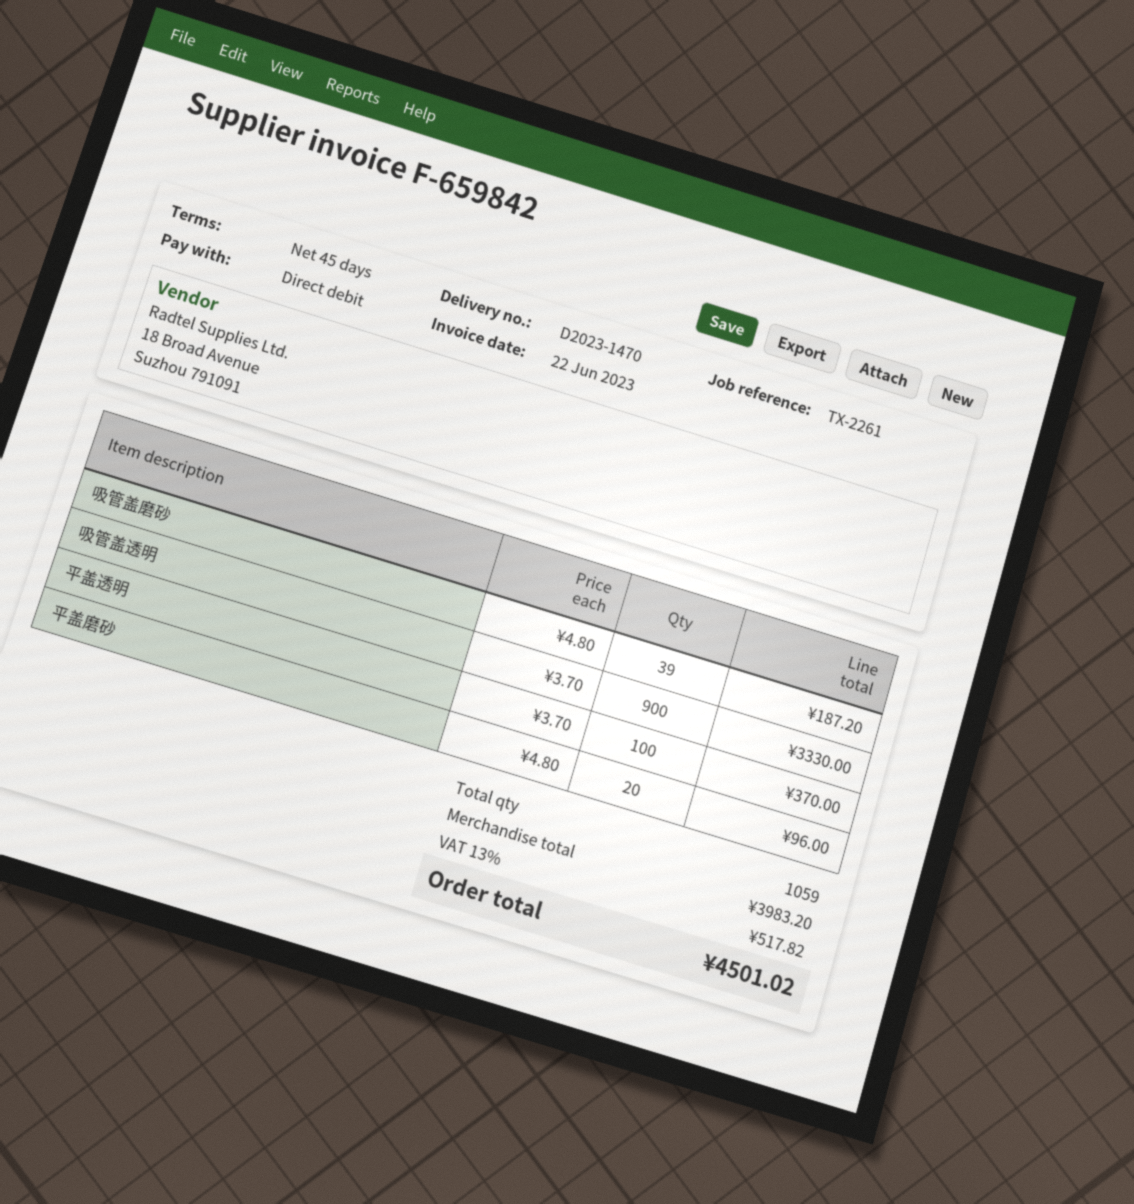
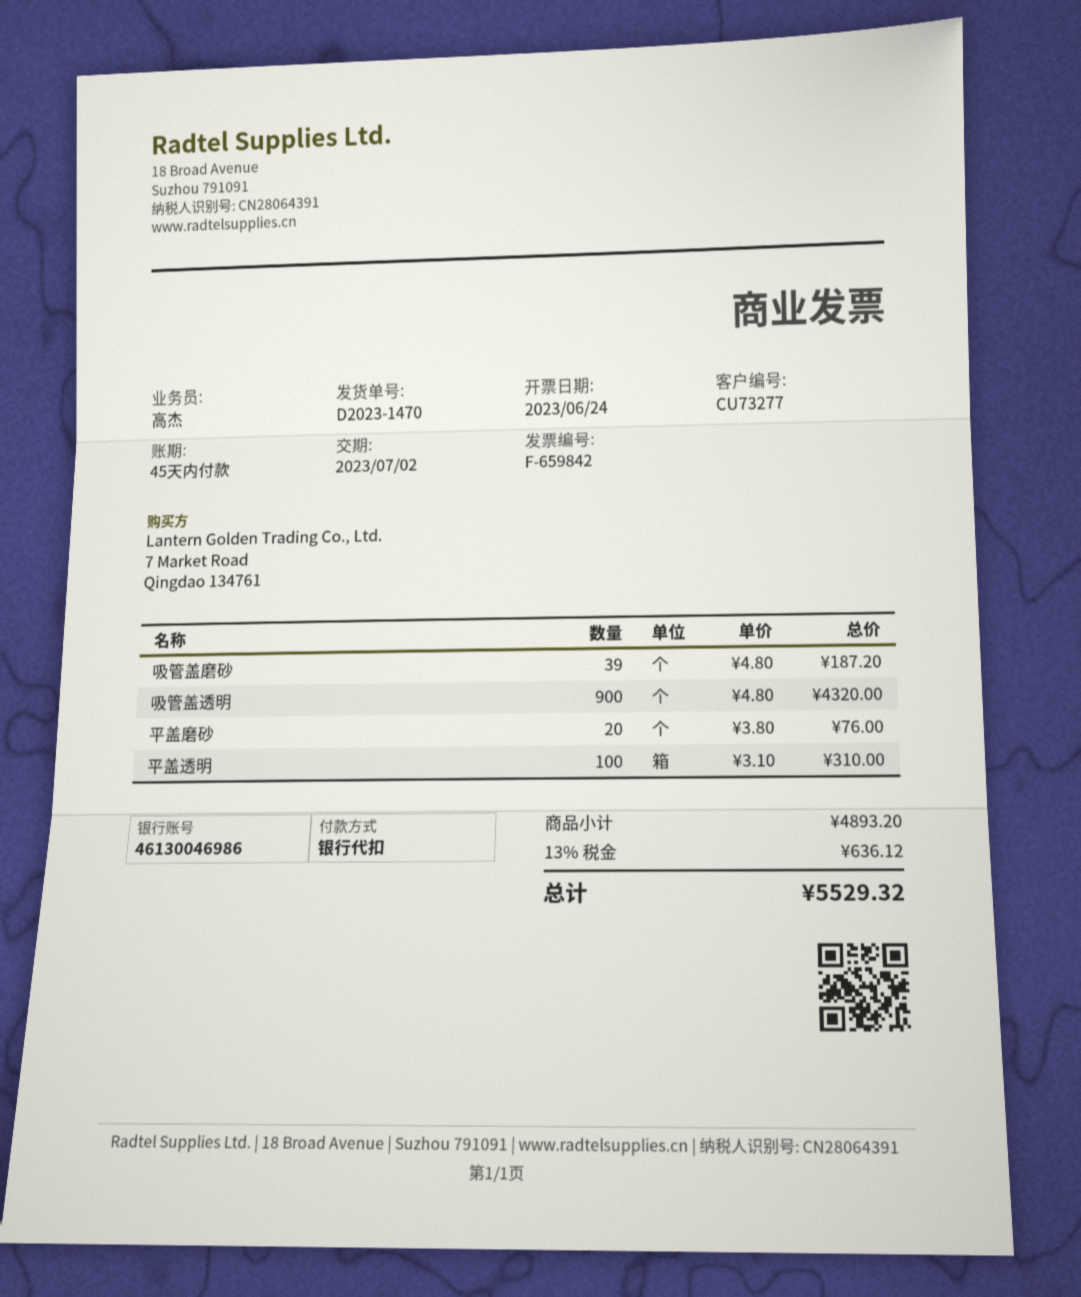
invoice date: 2023-06-22 -> 2023-06-24
吸管盖透明: 900 x 3.70 = 3330.00 -> 900 x 4.80 = 4320.00
平盖透明: 100 x 3.70 = 370.00 -> 100 x 3.10 = 310.00
平盖磨砂: 20 x 4.80 = 96.00 -> 20 x 3.80 = 76.00
subtotal: 3983.20 -> 4893.20
tax: 13% = 517.82 -> 13% = 636.12
total: 4501.02 -> 5529.32

